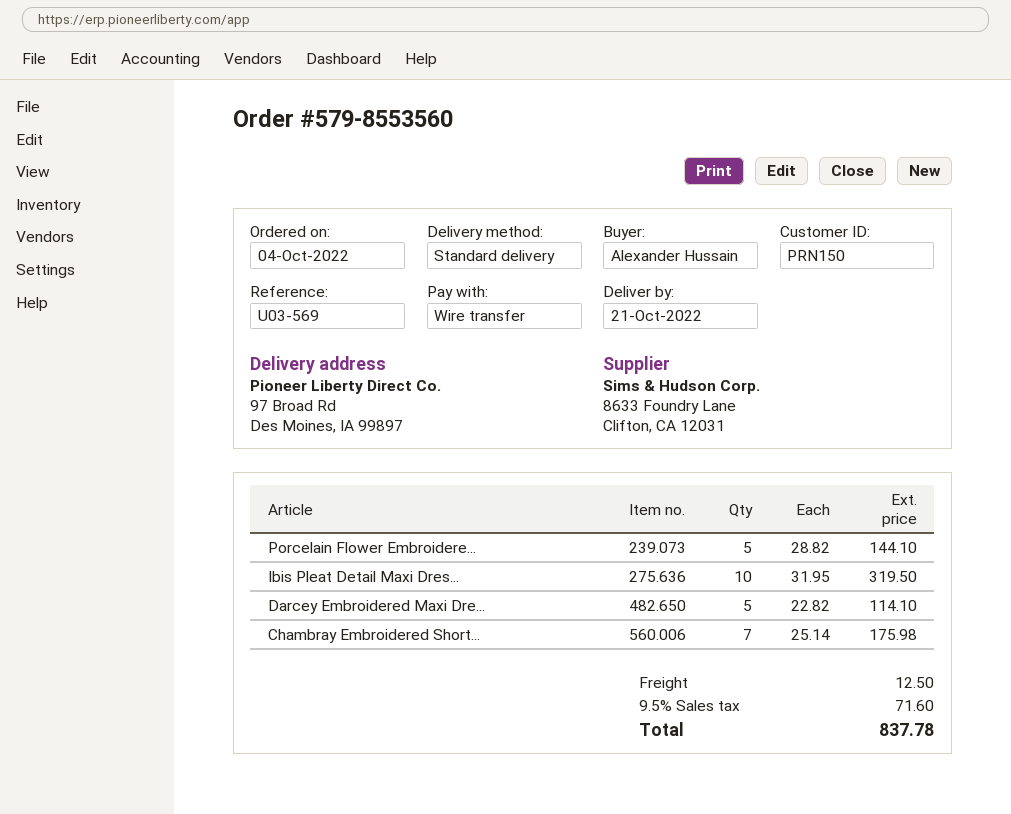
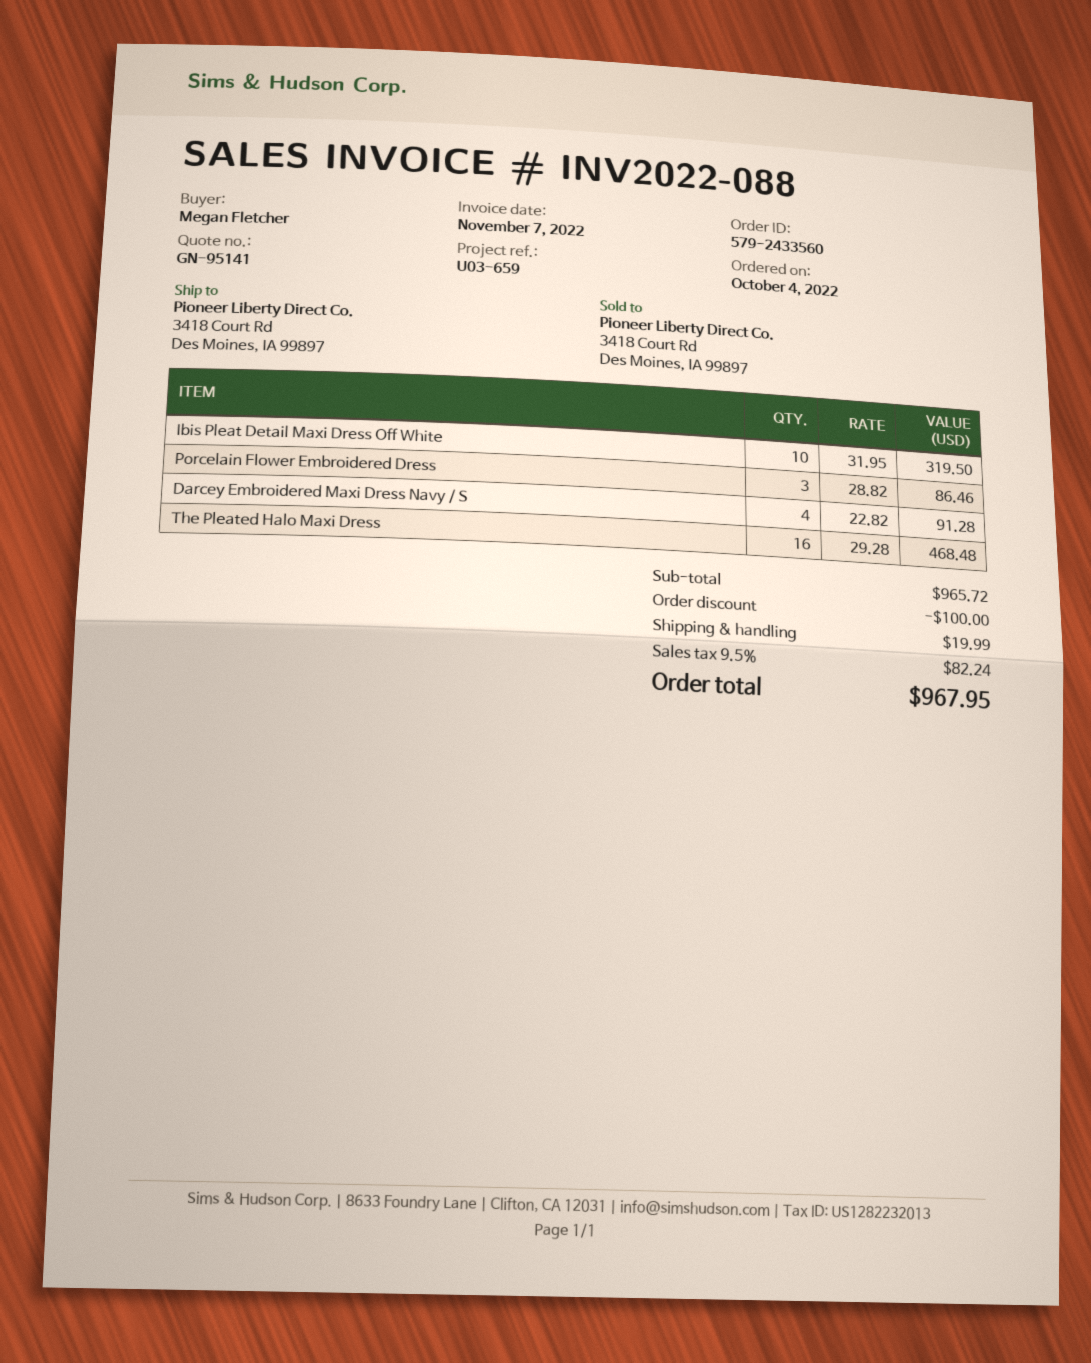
order number: 579-8553560 -> 579-2433560
reference: U03-569 -> U03-659
ordered by: Alexander Hussain -> Megan Fletcher
ship to: 97 Broad Rd, Des Moines, IA 99897 -> 3418 Court Rd, Des Moines, IA 99897
Porcelain Flower Embroidere...: 5 x 28.82 = 144.10 -> 3 x 28.82 = 86.46
Darcey Embroidered Maxi Dre...: 5 x 22.82 = 114.10 -> 4 x 22.82 = 91.28
Chambray Embroidered Short...: 7 x 25.14 = 175.98 -> none
The Pleated Halo Maxi Dress: none -> 16 x 29.28 = 468.48
discount: none -> 100.00
shipping: 12.50 -> 19.99
tax: 9.5% = 71.60 -> 9.5% = 82.24
total: 837.78 -> 967.95

